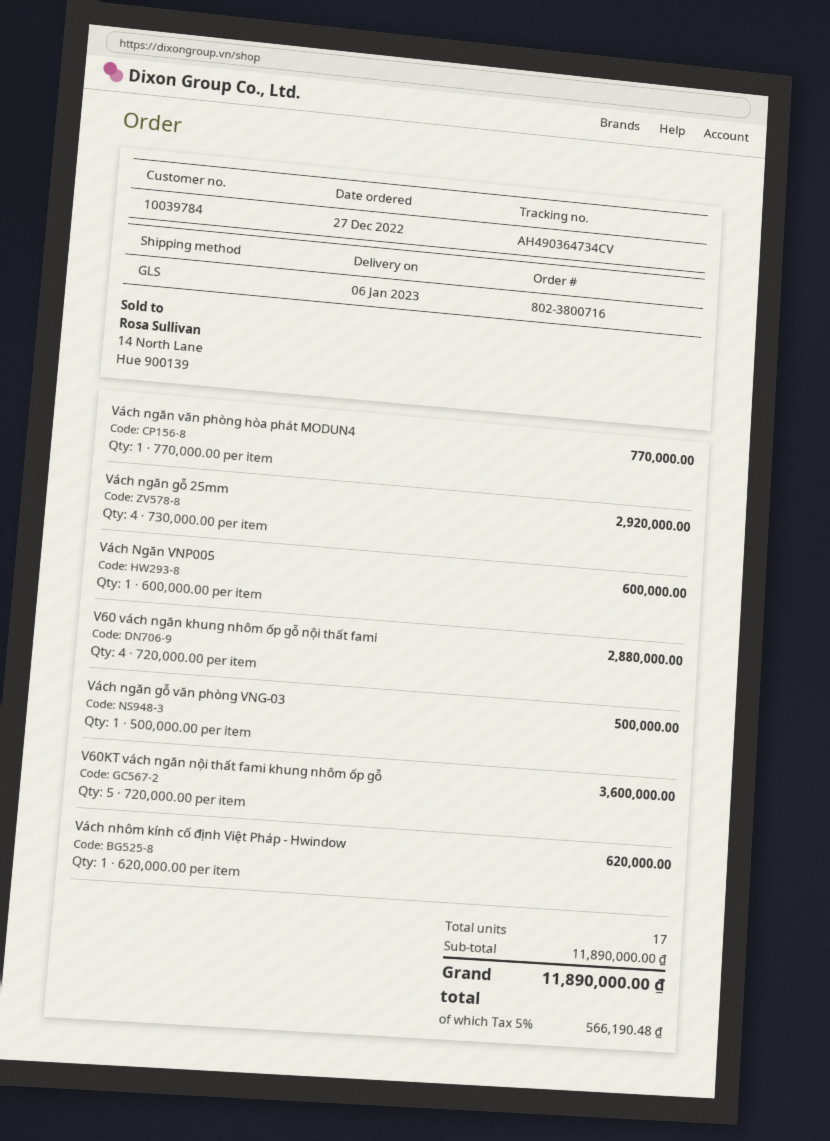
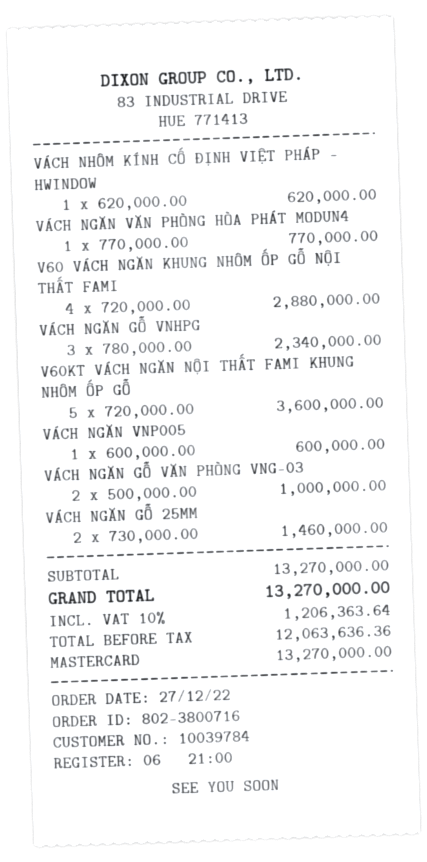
Vách ngăn gỗ 25mm: 4 x 730000.00 = 2920000.00 -> 2 x 730000.00 = 1460000.00
Vách ngăn gỗ văn phòng VNG-03: 1 x 500000.00 = 500000.00 -> 2 x 500000.00 = 1000000.00
VÁCH NGĂN GỖ VNHPG: none -> 3 x 780000.00 = 2340000.00
subtotal: 11890000.00 -> 13270000.00
tax: 5% = 566190.48 -> 10% = 1206363.64
total: 11890000.00 -> 13270000.00

